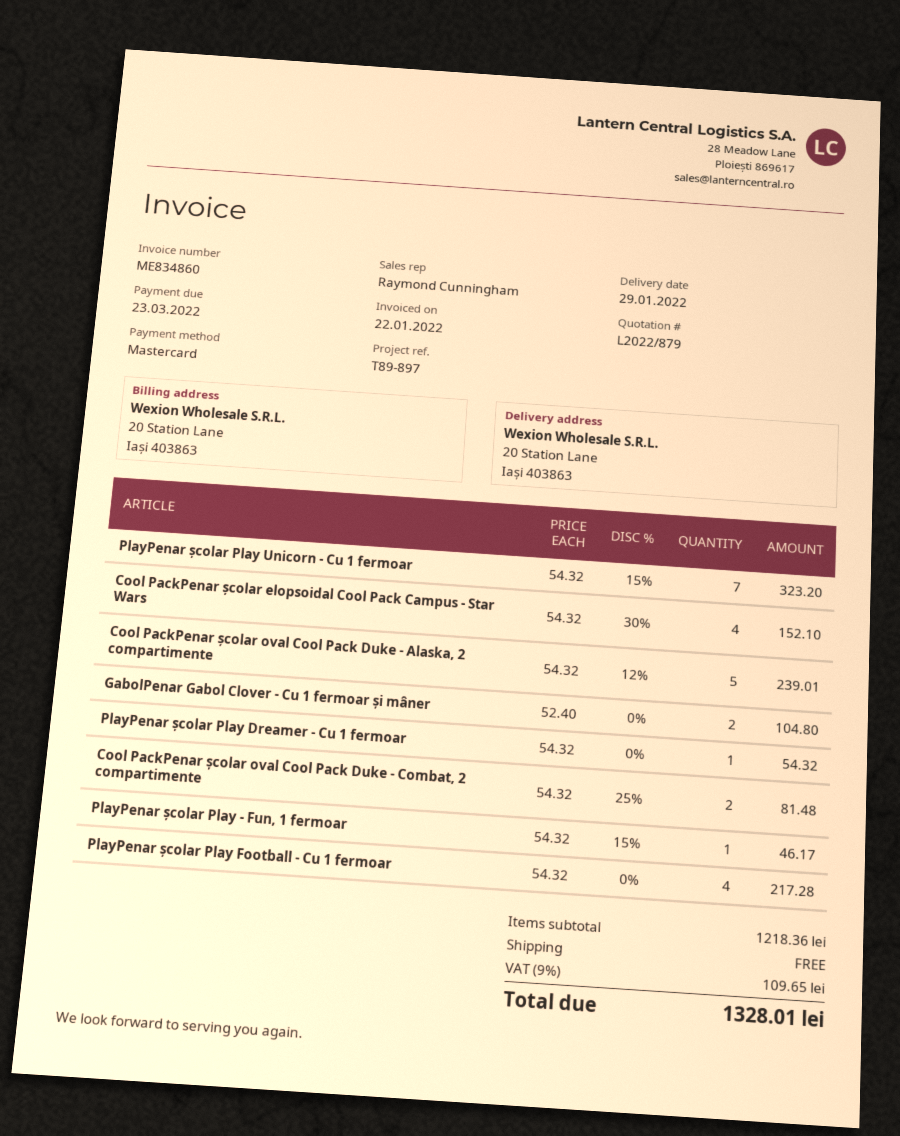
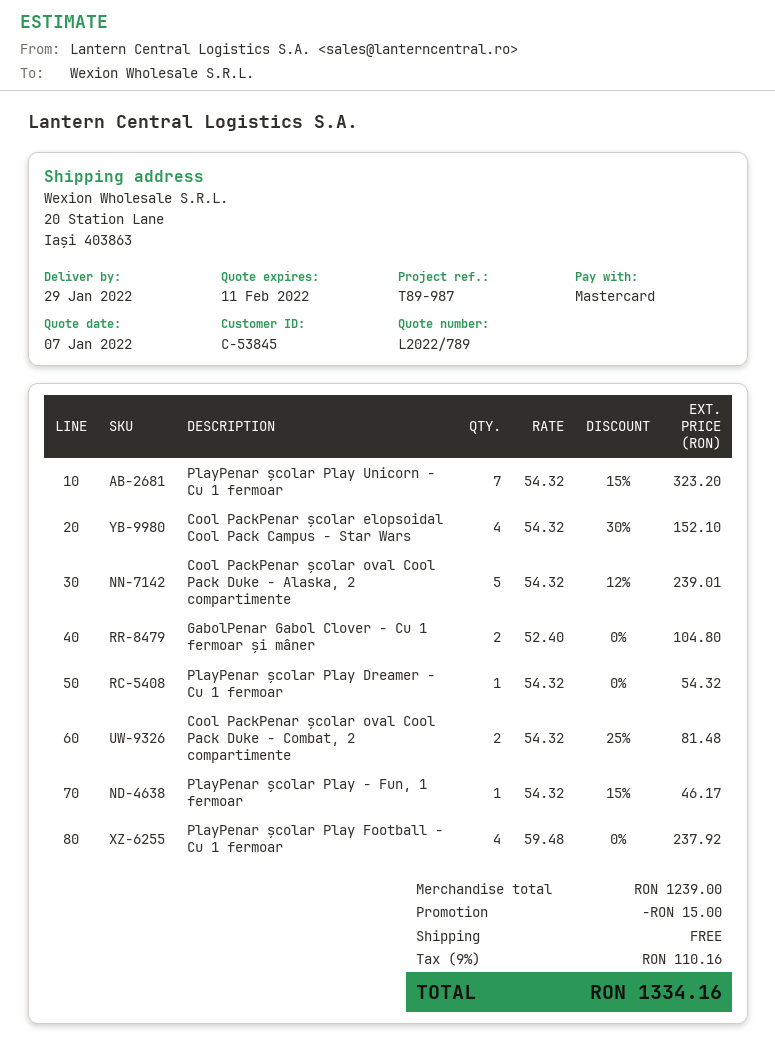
quote number: L2022/879 -> L2022/789
reference: T89-897 -> T89-987
PlayPenar școlar Play Football - Cu 1 fermoar: 4 x 54.32 = 217.28 -> 4 x 59.48 = 237.92
subtotal: 1218.36 -> 1239.00
discount: none -> 15.00
tax: 9% = 109.65 -> 9% = 110.16
total: 1328.01 -> 1334.16

